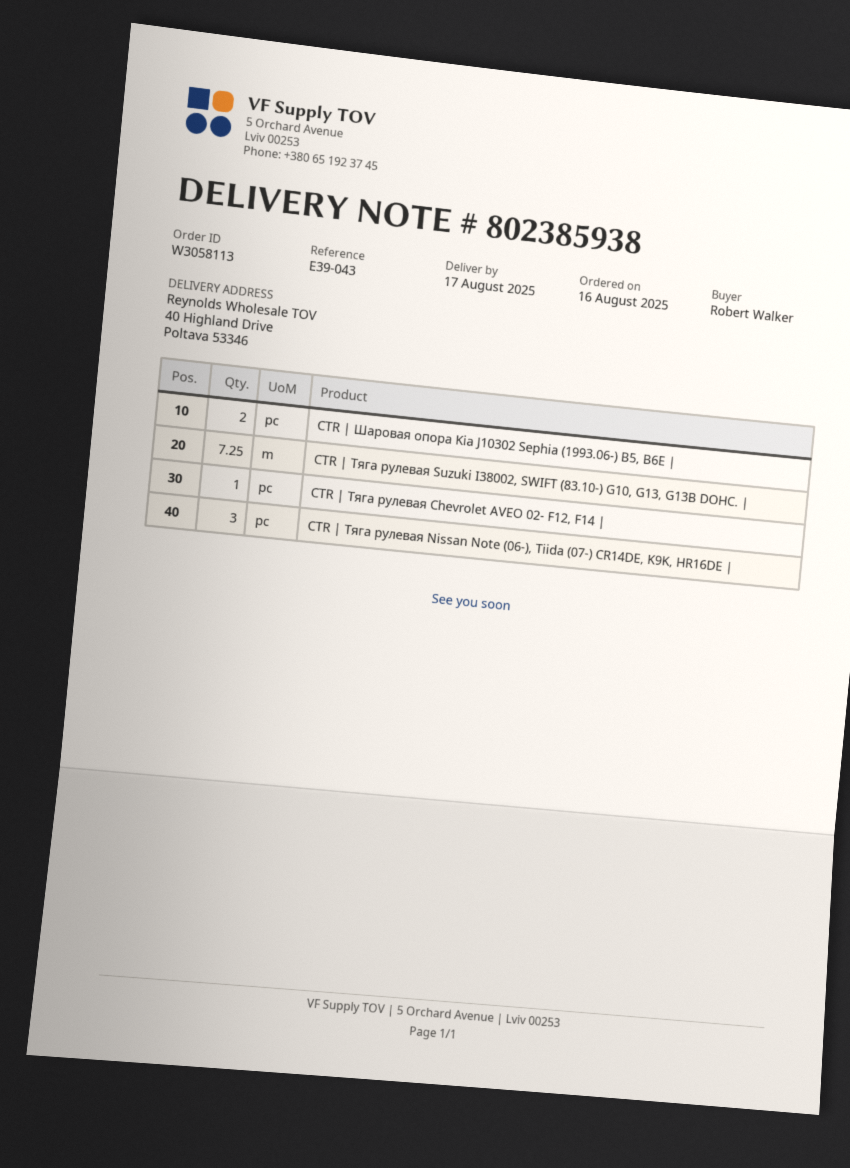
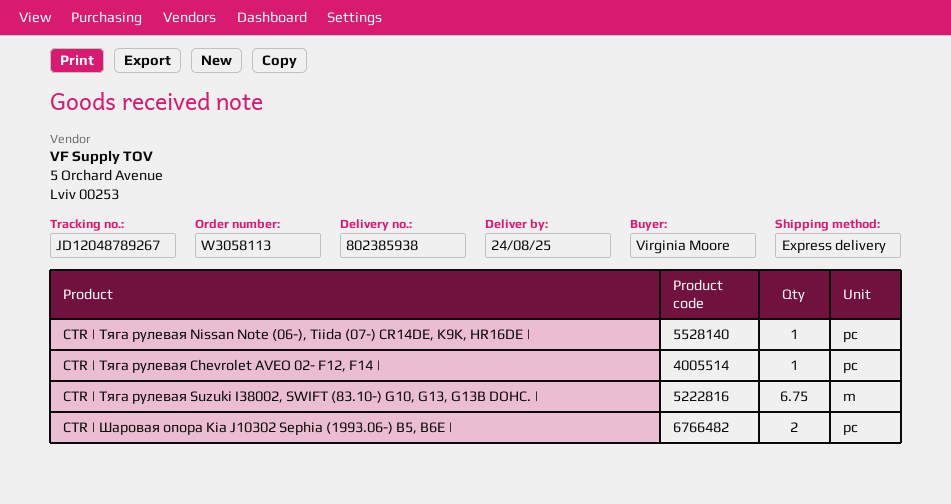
delivery date: 2025-08-17 -> 2025-08-24
ordered by: Robert Walker -> Virginia Moore
CTR | Тяга рулевая Suzuki I38002, SWIFT (83.10-) G10, G13, G13B DOHC. |: 7.25 -> 6.75
CTR | Тяга рулевая Nissan Note (06-), Tiida (07-) CR14DE, K9K, HR16DE |: 3 -> 1

